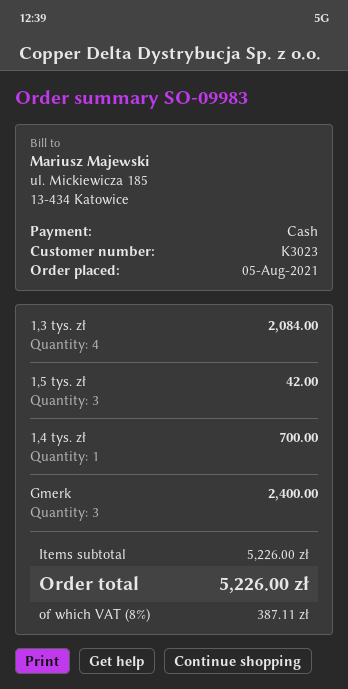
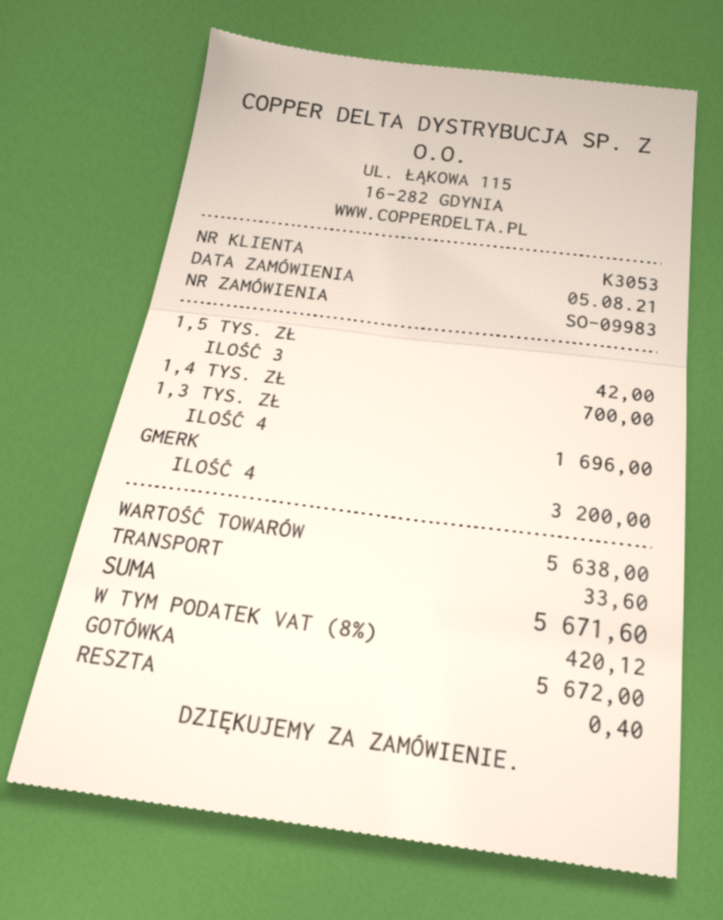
customer number: K3023 -> K3053
1,3 tys. zł: 4 for 2084.00 -> 4 for 1696.00
Gmerk: 3 for 2400.00 -> 4 for 3200.00
subtotal: 5226.00 -> 5638.00
shipping: none -> 33.60
tax: 8% = 387.11 -> 8% = 420.12
total: 5226.00 -> 5671.60

